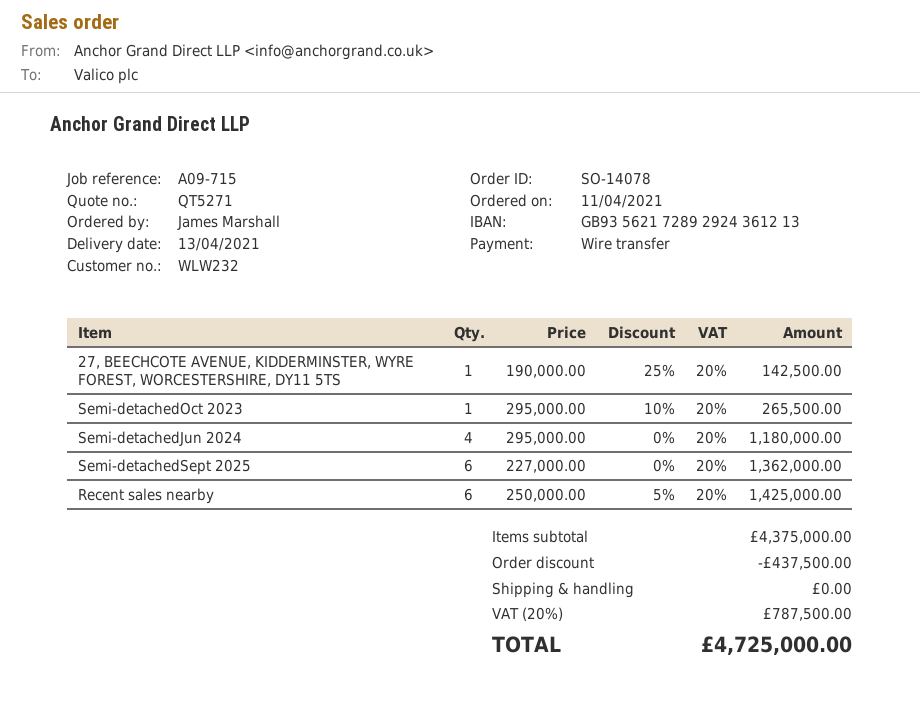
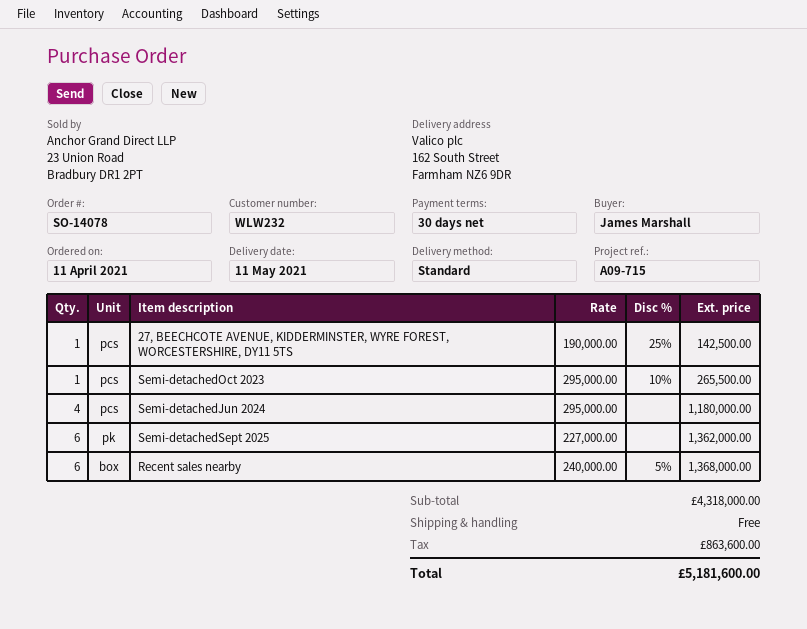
delivery date: 2021-04-13 -> 2021-05-11
Recent sales nearby: 6 x 250000.00 - 5% = 1425000.00 -> 6 x 240000.00 - 5% = 1368000.00
subtotal: 4375000.00 -> 4318000.00
discount: 437500.00 -> none
tax: 787500.00 -> 863600.00
total: 4725000.00 -> 5181600.00

